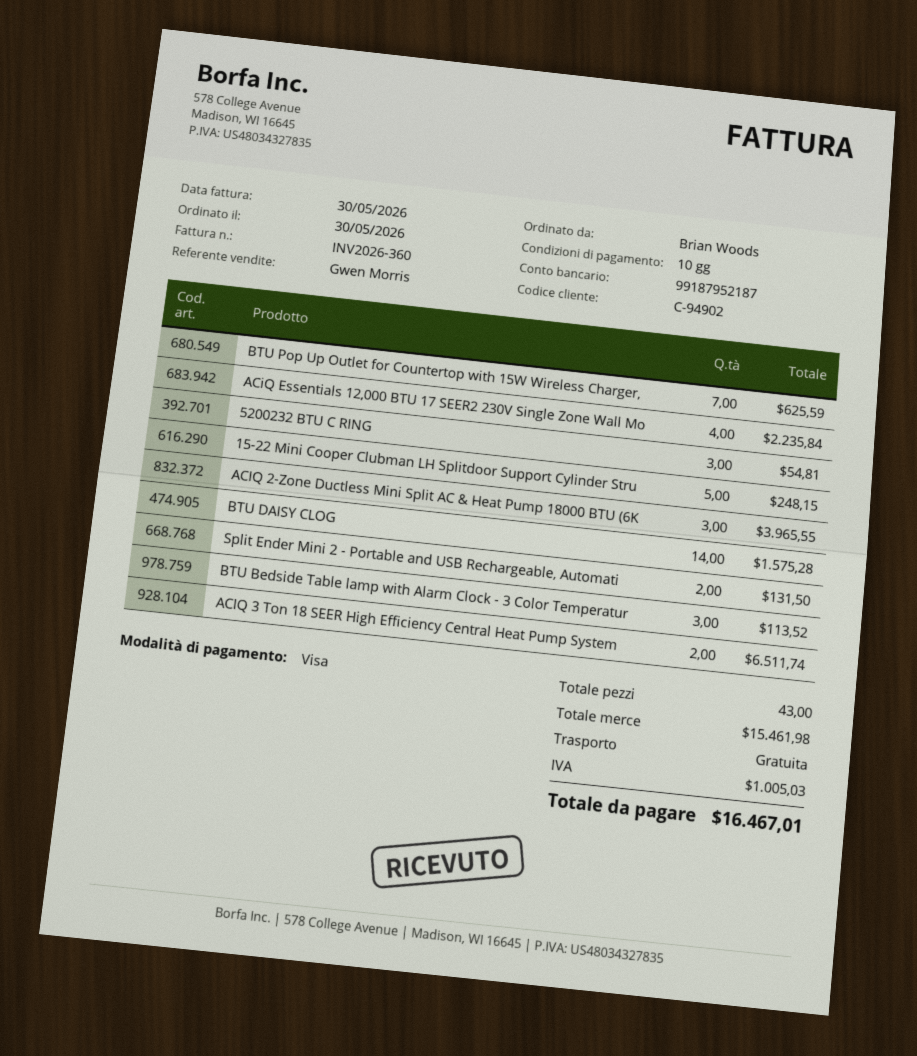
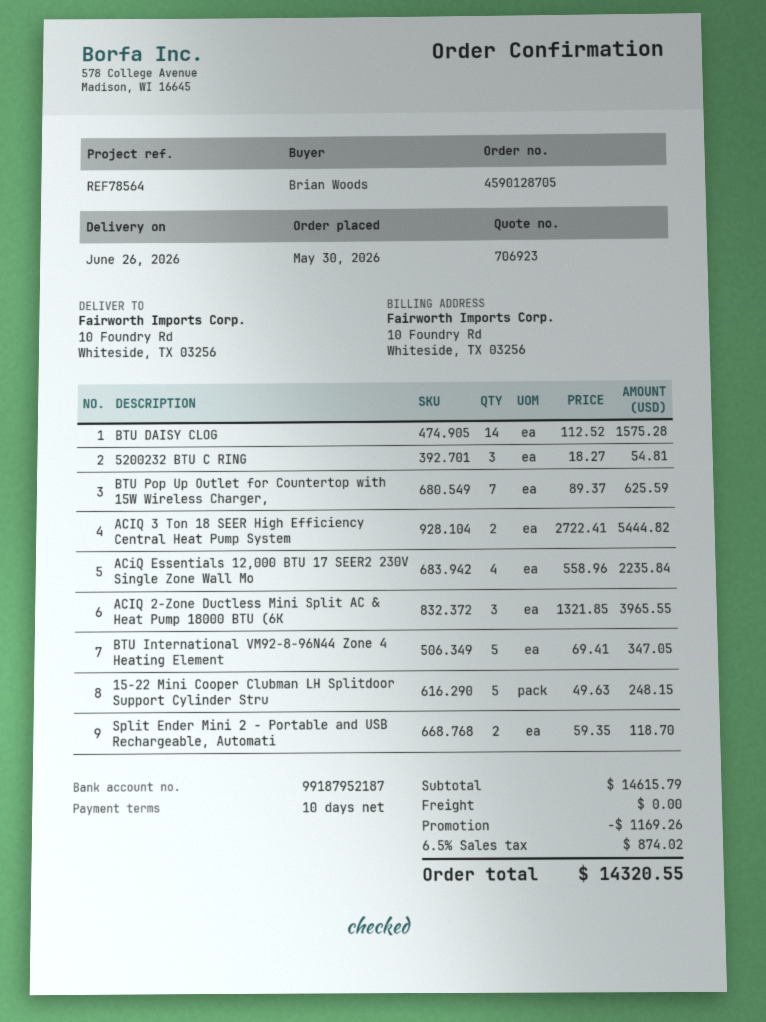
Split Ender Mini 2 - Portable and USB Rechargeable, Automati: 2 for 131.50 -> 2 for 118.70
BTU Bedside Table lamp with Alarm Clock - 3 Color Temperatur: 3 for 113.52 -> none
ACIQ 3 Ton 18 SEER High Efficiency Central Heat Pump System: 2 for 6511.74 -> 2 for 5444.82
BTU International VM92-8-96N44 Zone 4 Heating Element: none -> 5 for 347.05
subtotal: 15461.98 -> 14615.79
discount: none -> 1169.26
tax: 1005.03 -> 874.02
total: 16467.01 -> 14320.55

